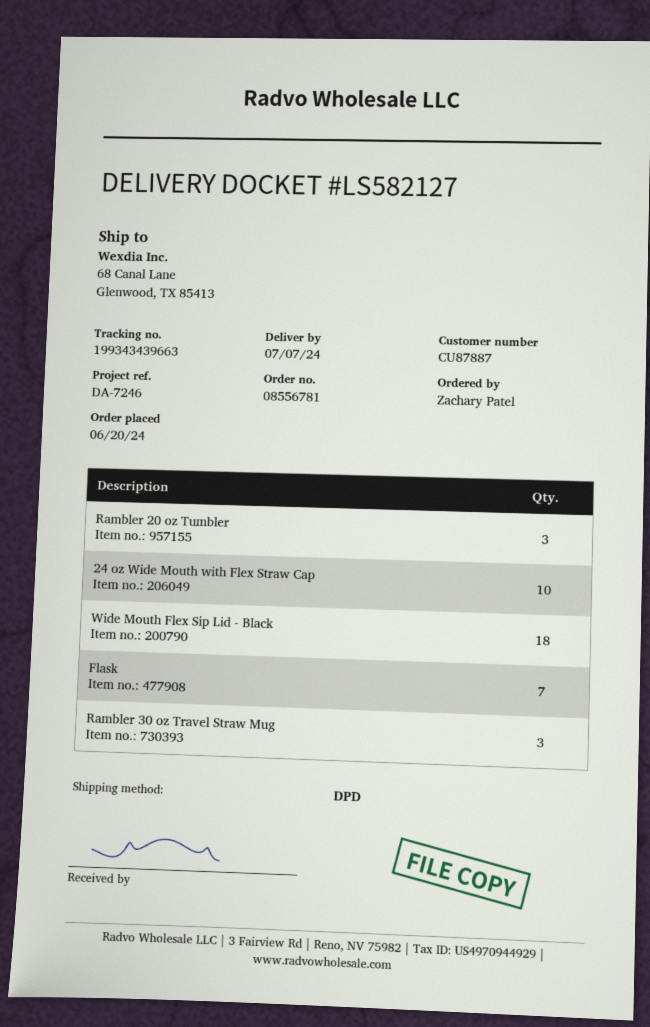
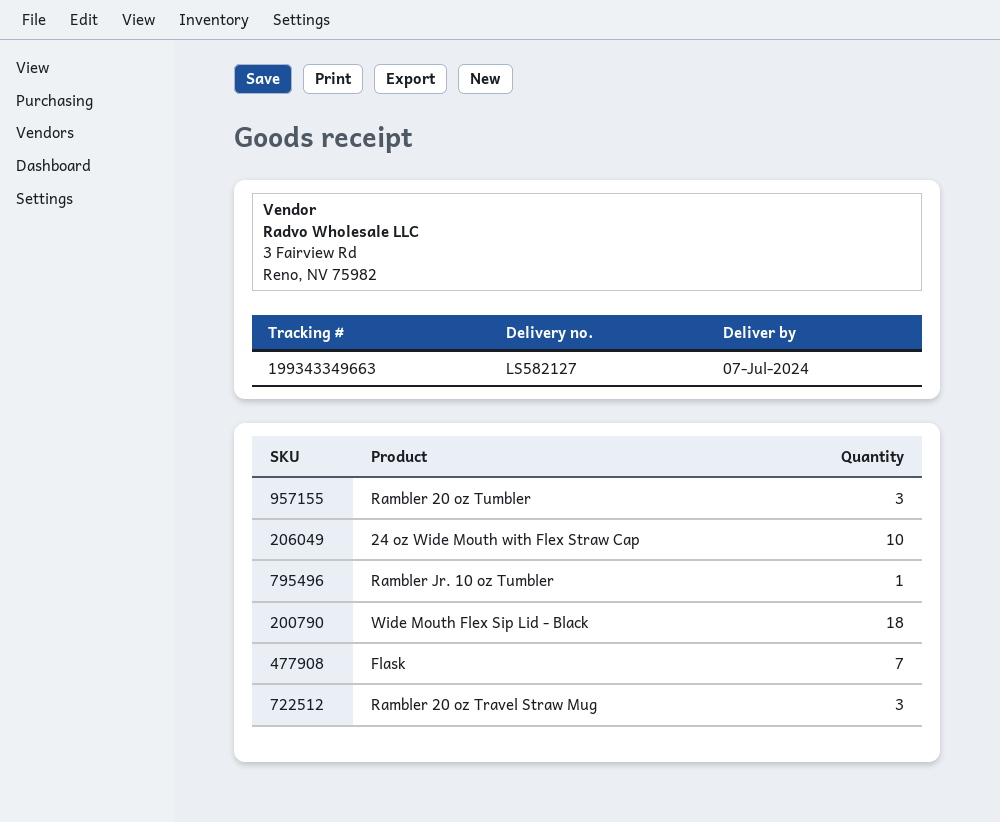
tracking number: 199343439663 -> 199343349663
Rambler 30 oz Travel Straw Mug: 3 -> none
Rambler Jr. 10 oz Tumbler: none -> 1
Rambler 20 oz Travel Straw Mug: none -> 3

